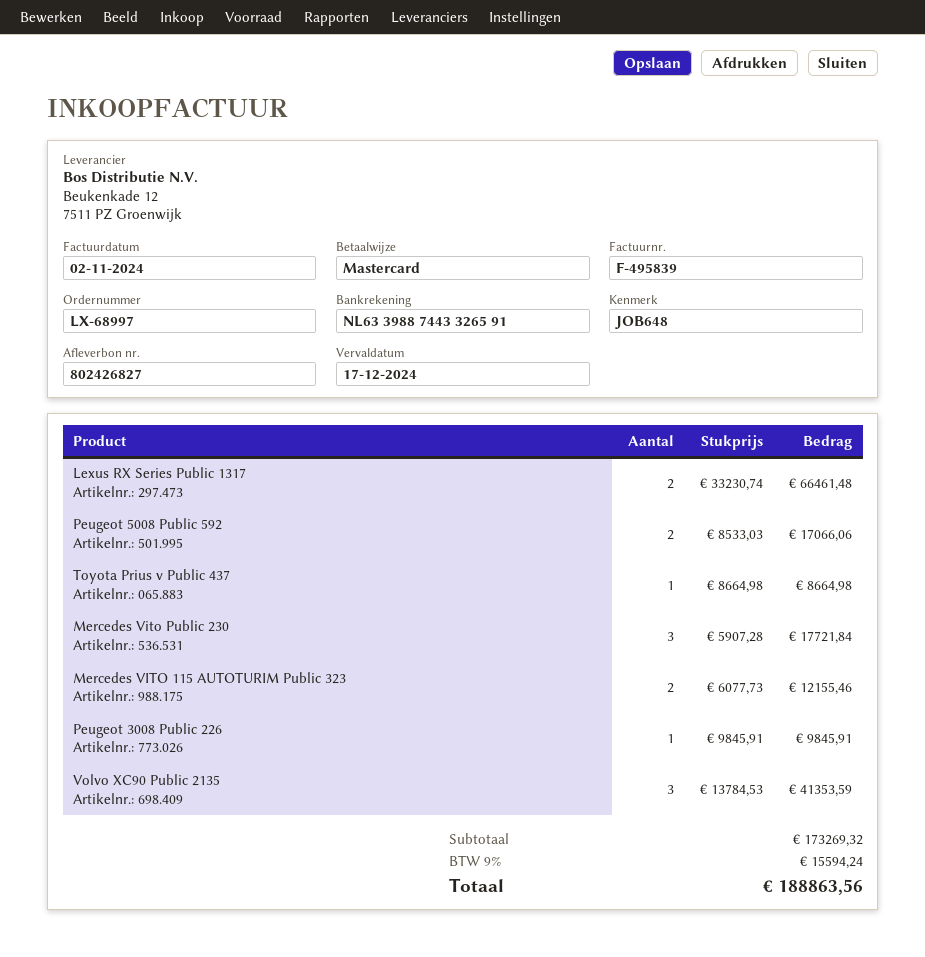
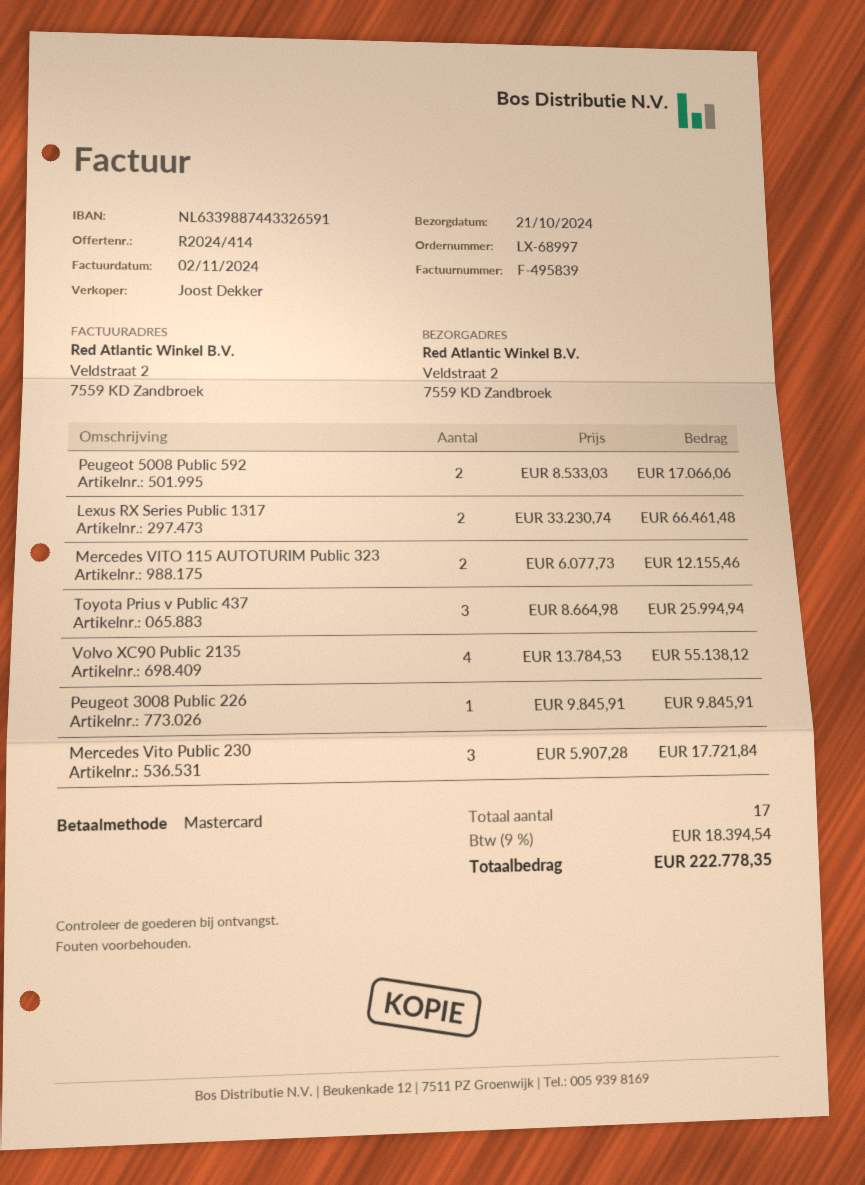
Toyota Prius v Public 437: 1 x 8664.98 = 8664.98 -> 3 x 8664.98 = 25994.94
Volvo XC90 Public 2135: 3 x 13784.53 = 41353.59 -> 4 x 13784.53 = 55138.12
tax: 9% = 15594.24 -> 9% = 18394.54
total: 188863.56 -> 222778.35

